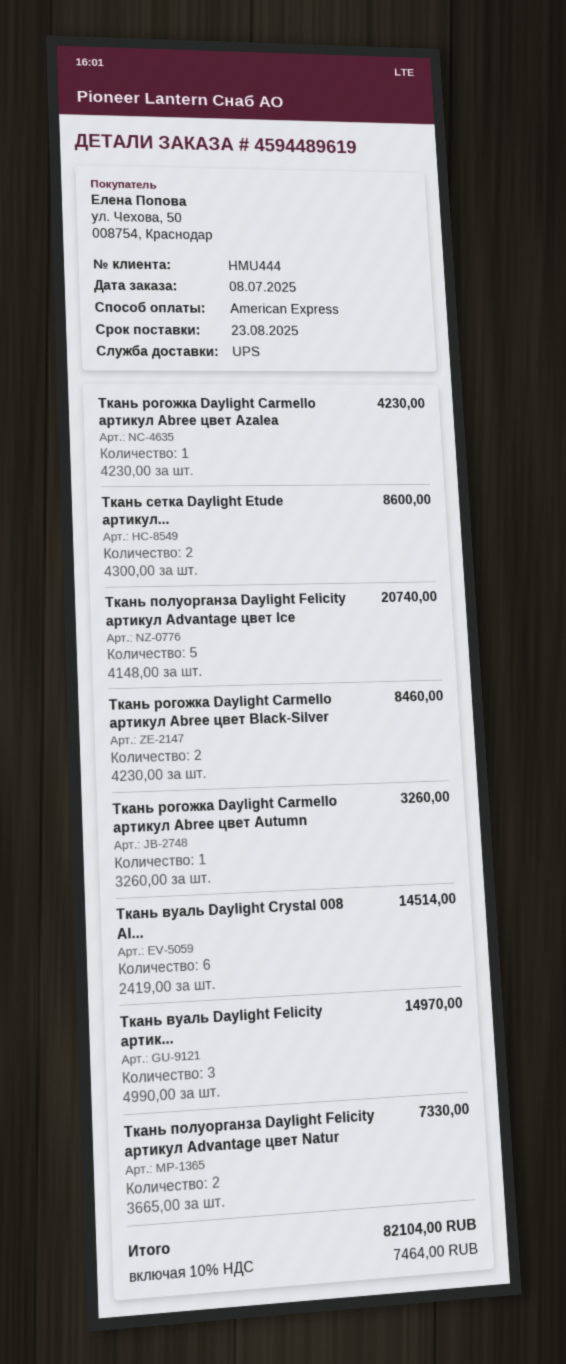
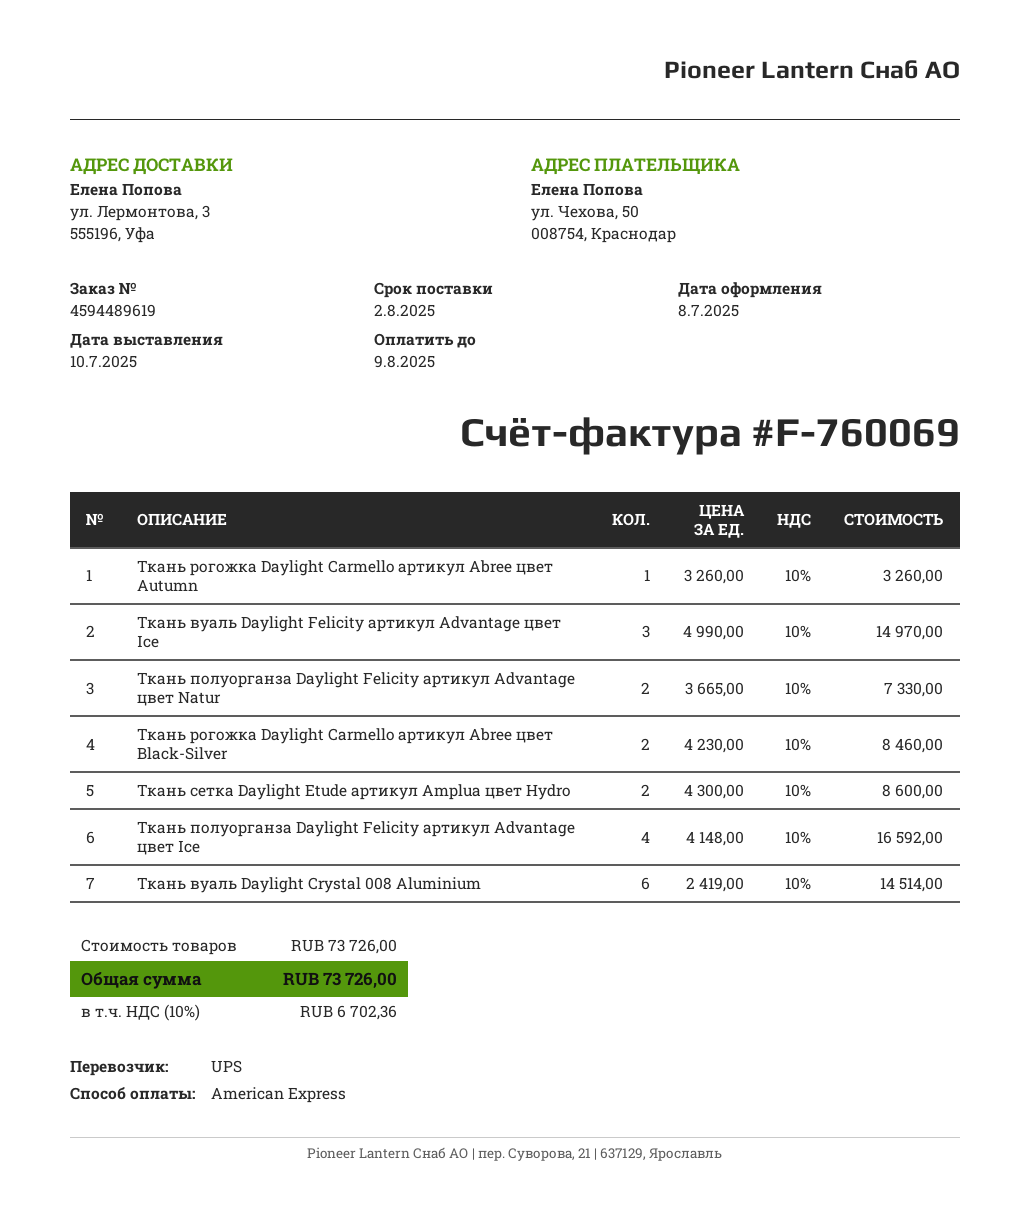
delivery date: 2025-08-23 -> 2025-08-02
Ткань рогожка Daylight Carmello артикул Abree цвет Azalea: 1 x 4230.00 = 4230.00 -> none
Ткань полуорганза Daylight Felicity артикул Advantage цвет Ice: 5 x 4148.00 = 20740.00 -> 4 x 4148.00 = 16592.00
tax: 10% = 7464.00 -> 10% = 6702.36
total: 82104.00 -> 73726.00

